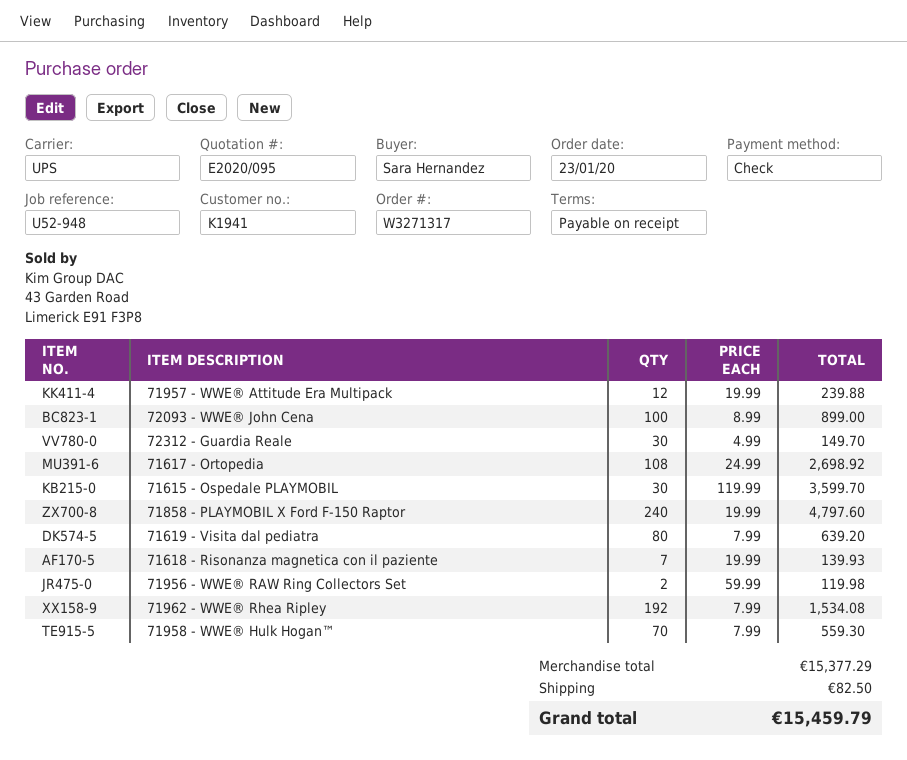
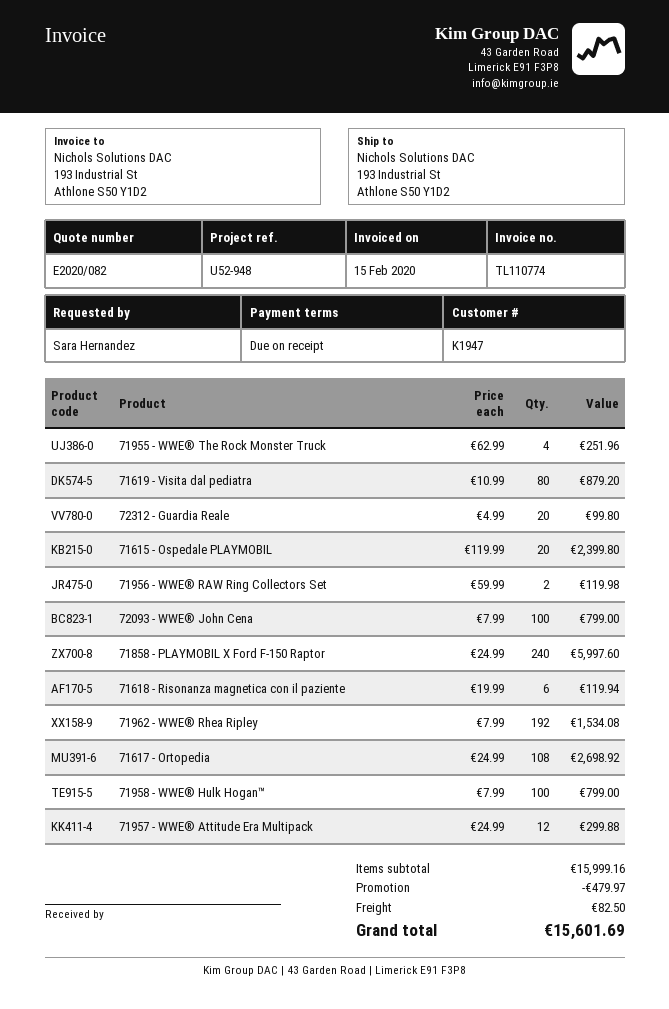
quote number: E2020/095 -> E2020/082
customer number: K1941 -> K1947
71957 - WWE® Attitude Era Multipack: 12 x 19.99 = 239.88 -> 12 x 24.99 = 299.88
72093 - WWE® John Cena: 100 x 8.99 = 899.00 -> 100 x 7.99 = 799.00
72312 - Guardia Reale: 30 x 4.99 = 149.70 -> 20 x 4.99 = 99.80
71615 - Ospedale PLAYMOBIL: 30 x 119.99 = 3599.70 -> 20 x 119.99 = 2399.80
71858 - PLAYMOBIL X Ford F-150 Raptor: 240 x 19.99 = 4797.60 -> 240 x 24.99 = 5997.60
71619 - Visita dal pediatra: 80 x 7.99 = 639.20 -> 80 x 10.99 = 879.20
71618 - Risonanza magnetica con il paziente: 7 x 19.99 = 139.93 -> 6 x 19.99 = 119.94
71958 - WWE® Hulk Hogan™: 70 x 7.99 = 559.30 -> 100 x 7.99 = 799.00
71955 - WWE® The Rock Monster Truck: none -> 4 x 62.99 = 251.96
subtotal: 15377.29 -> 15999.16
discount: none -> 479.97
total: 15459.79 -> 15601.69

